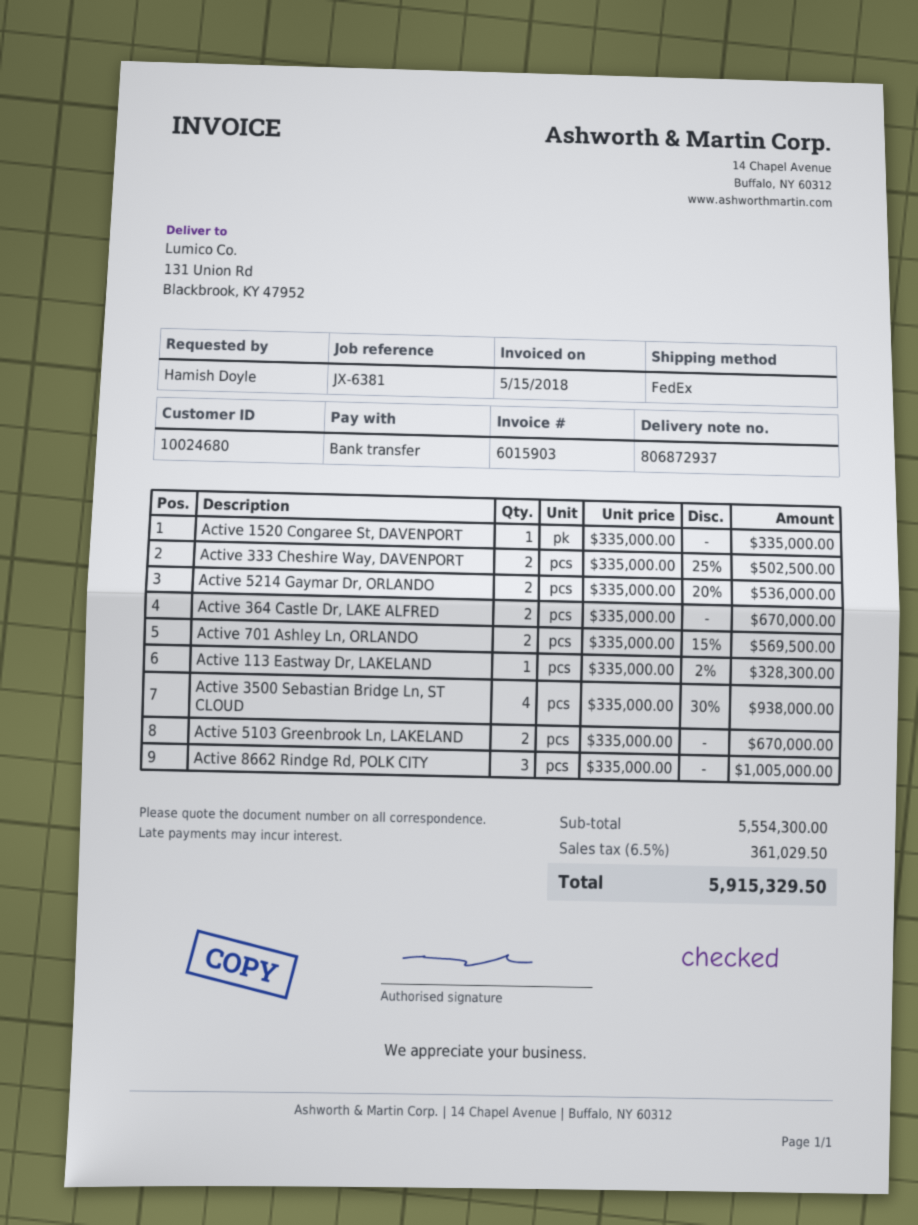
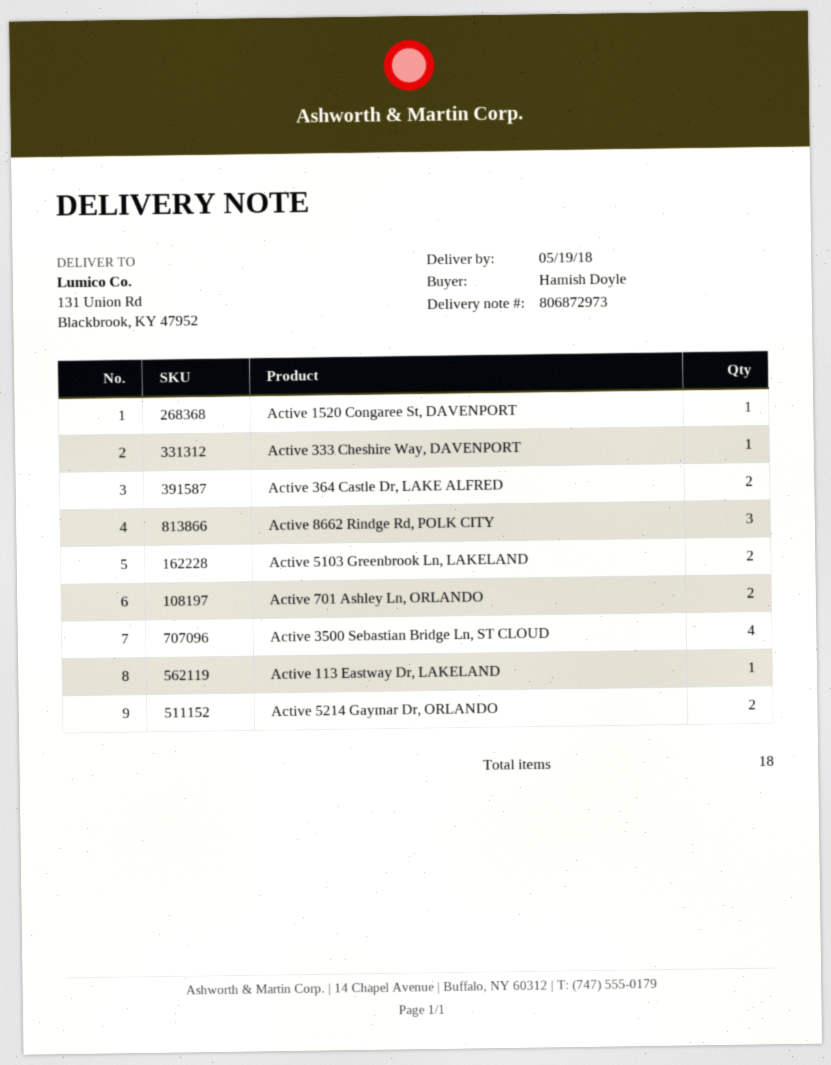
delivery note number: 806872937 -> 806872973
Active 333 Cheshire Way, DAVENPORT: 2 -> 1

